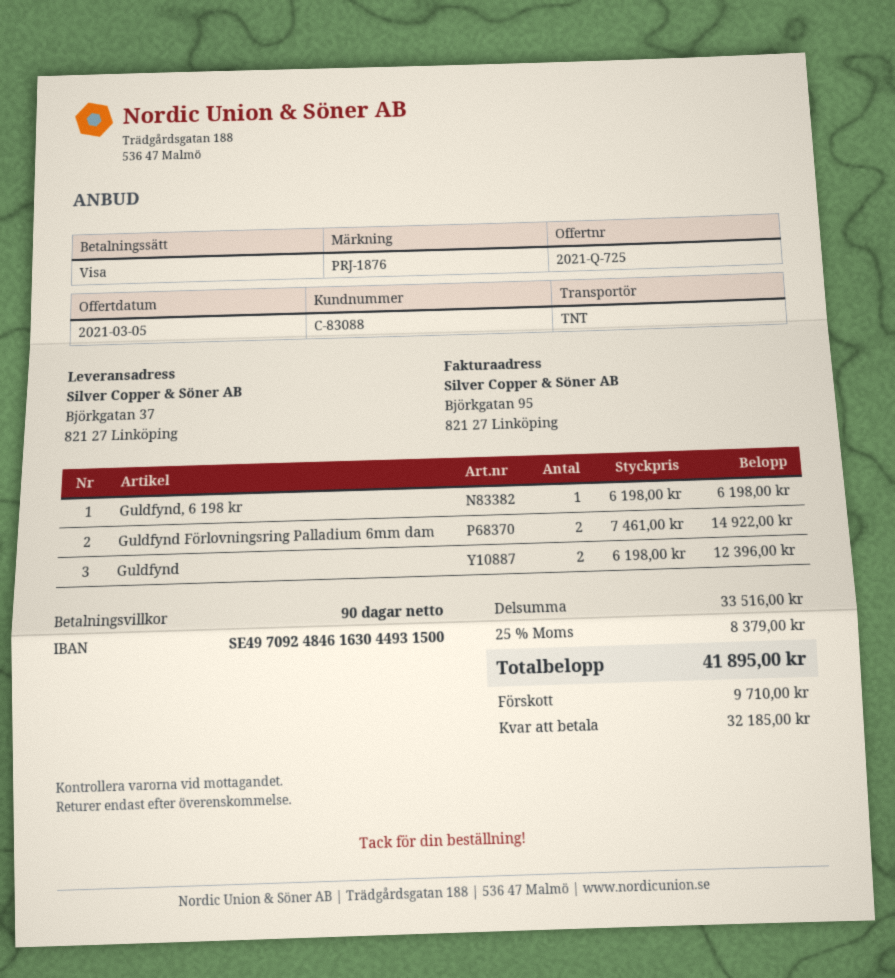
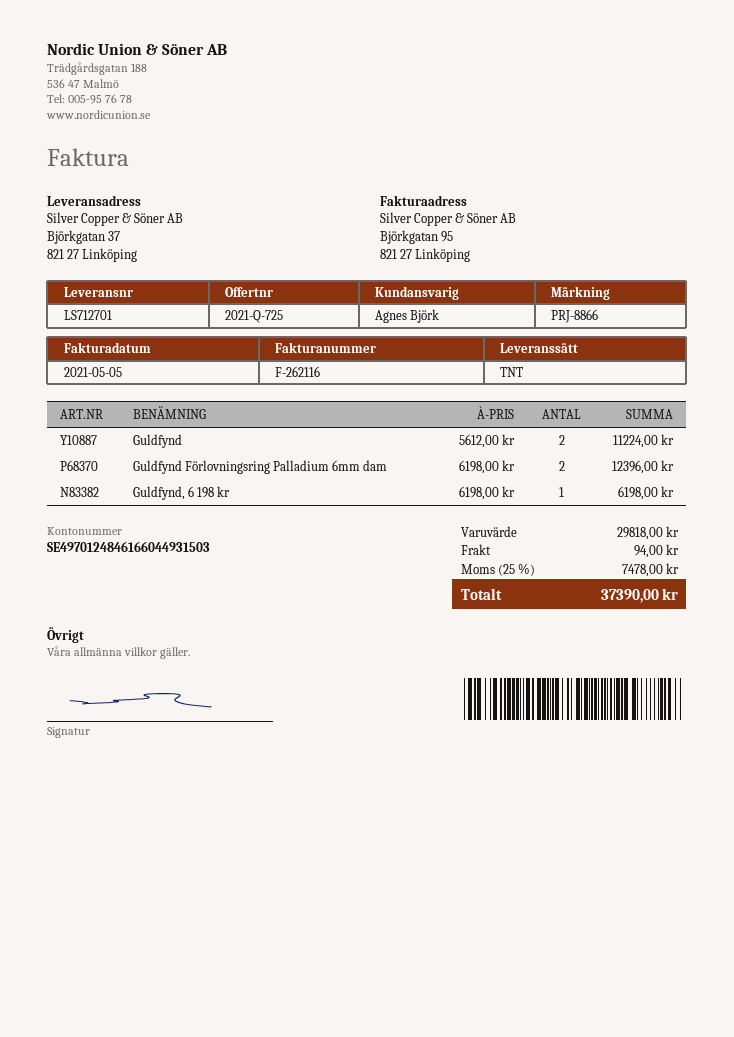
reference: PRJ-1876 -> PRJ-8866
bank account: SE4970924846163044931500 -> SE4970124846166044931503
Guldfynd Förlovningsring Palladium 6mm dam: 2 x 7461.00 = 14922.00 -> 2 x 6198.00 = 12396.00
Guldfynd: 2 x 6198.00 = 12396.00 -> 2 x 5612.00 = 11224.00
subtotal: 33516.00 -> 29818.00
shipping: none -> 94.00
tax: 25% = 8379.00 -> 25% = 7478.00
total: 41895.00 -> 37390.00

